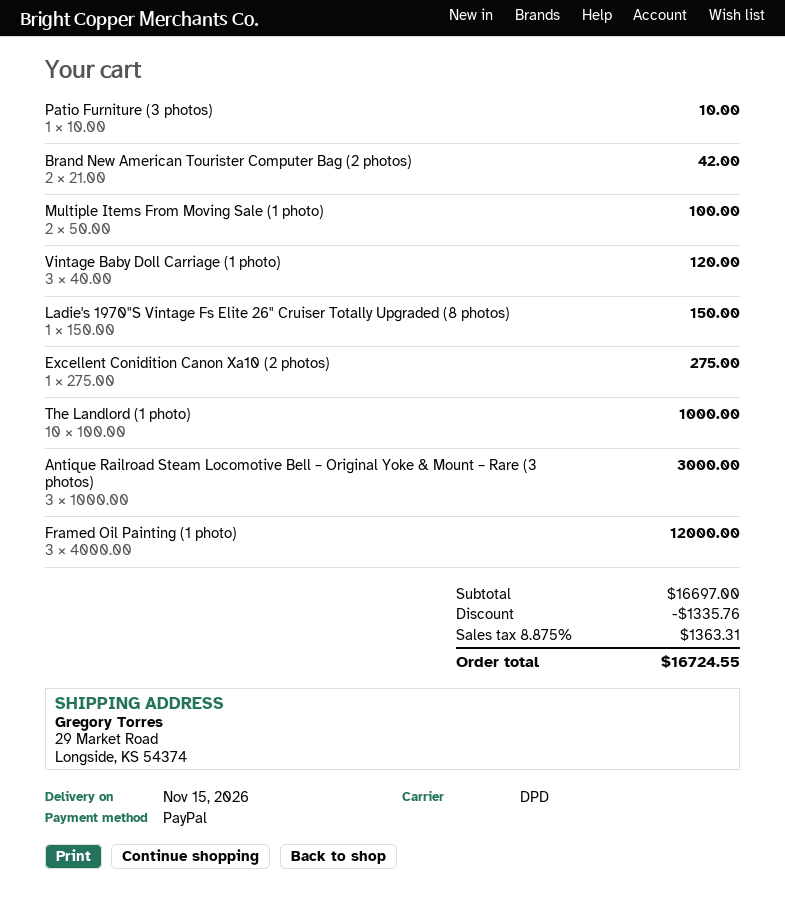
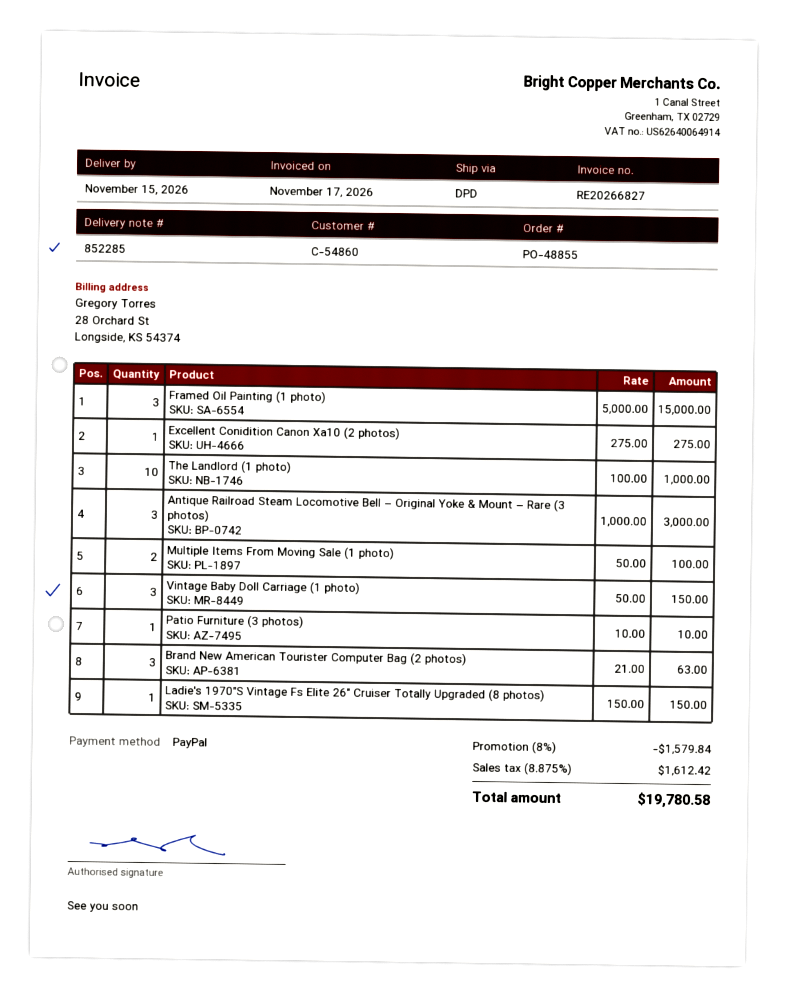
Brand New American Tourister Computer Bag (2 photos): 2 x 21.00 = 42.00 -> 3 x 21.00 = 63.00
Vintage Baby Doll Carriage (1 photo): 3 x 40.00 = 120.00 -> 3 x 50.00 = 150.00
Framed Oil Painting (1 photo): 3 x 4000.00 = 12000.00 -> 3 x 5000.00 = 15000.00
discount: 1335.76 -> 1579.84
tax: 8.875% = 1363.31 -> 8.875% = 1612.42
total: 16724.55 -> 19780.58

